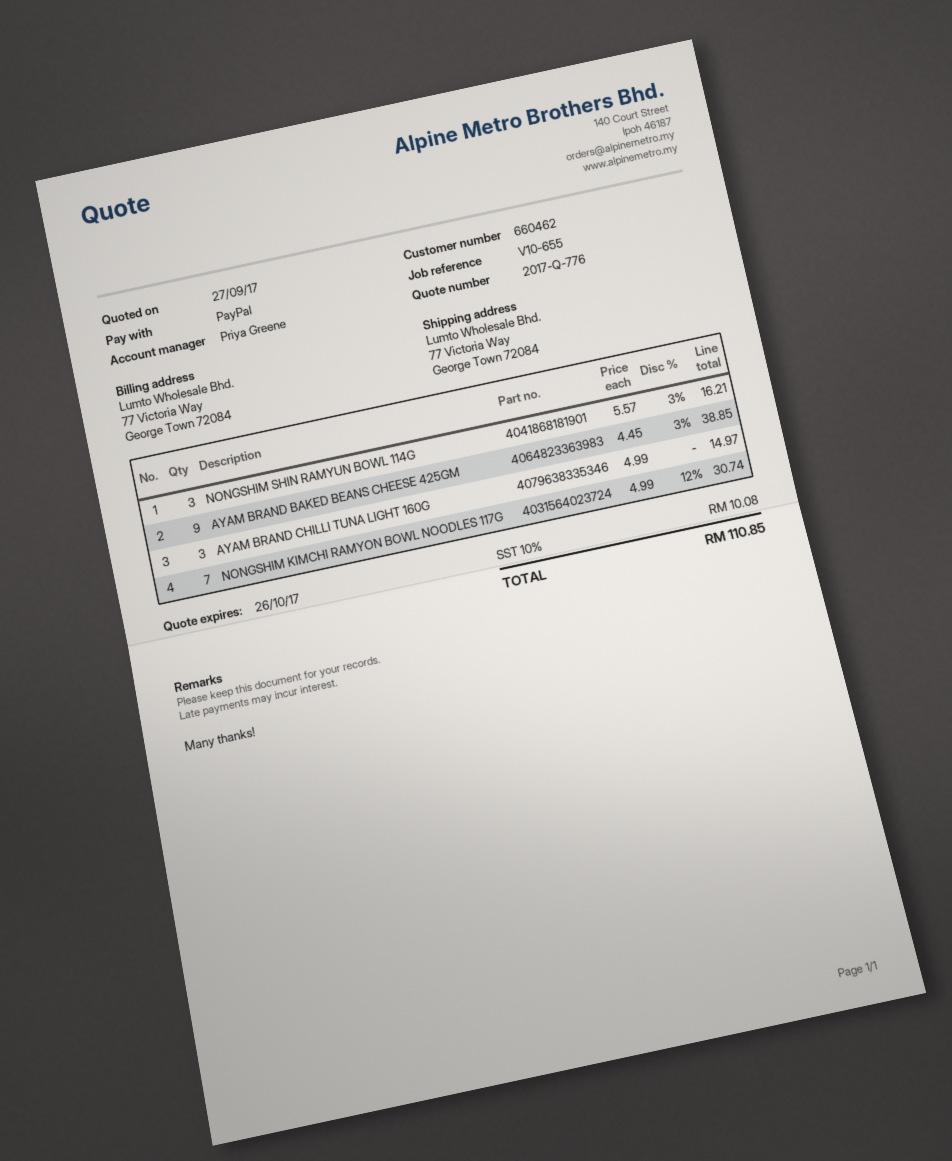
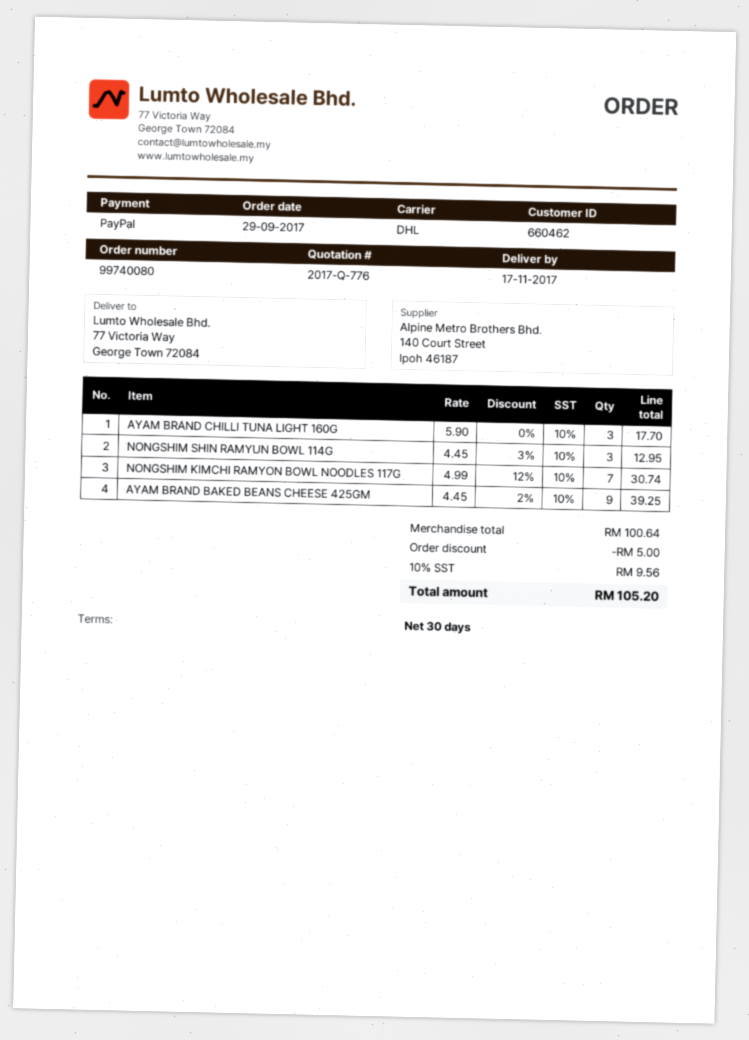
NONGSHIM SHIN RAMYUN BOWL 114G: 3 x 5.57 - 3% = 16.21 -> 3 x 4.45 - 3% = 12.95
AYAM BRAND BAKED BEANS CHEESE 425GM: 9 x 4.45 - 3% = 38.85 -> 9 x 4.45 - 2% = 39.25
AYAM BRAND CHILLI TUNA LIGHT 160G: 3 x 4.99 = 14.97 -> 3 x 5.90 = 17.70
discount: none -> 5.00
tax: 10% = 10.08 -> 10% = 9.56
total: 110.85 -> 105.20

